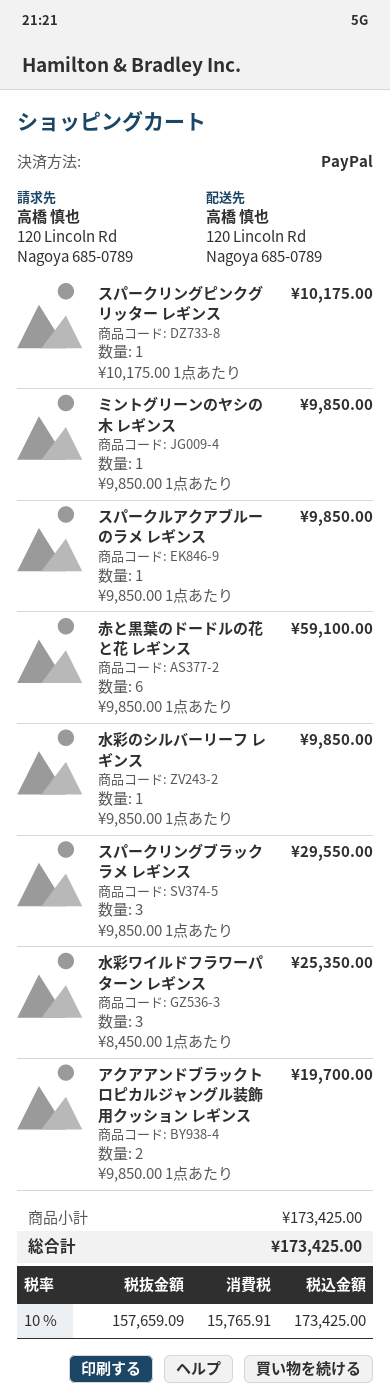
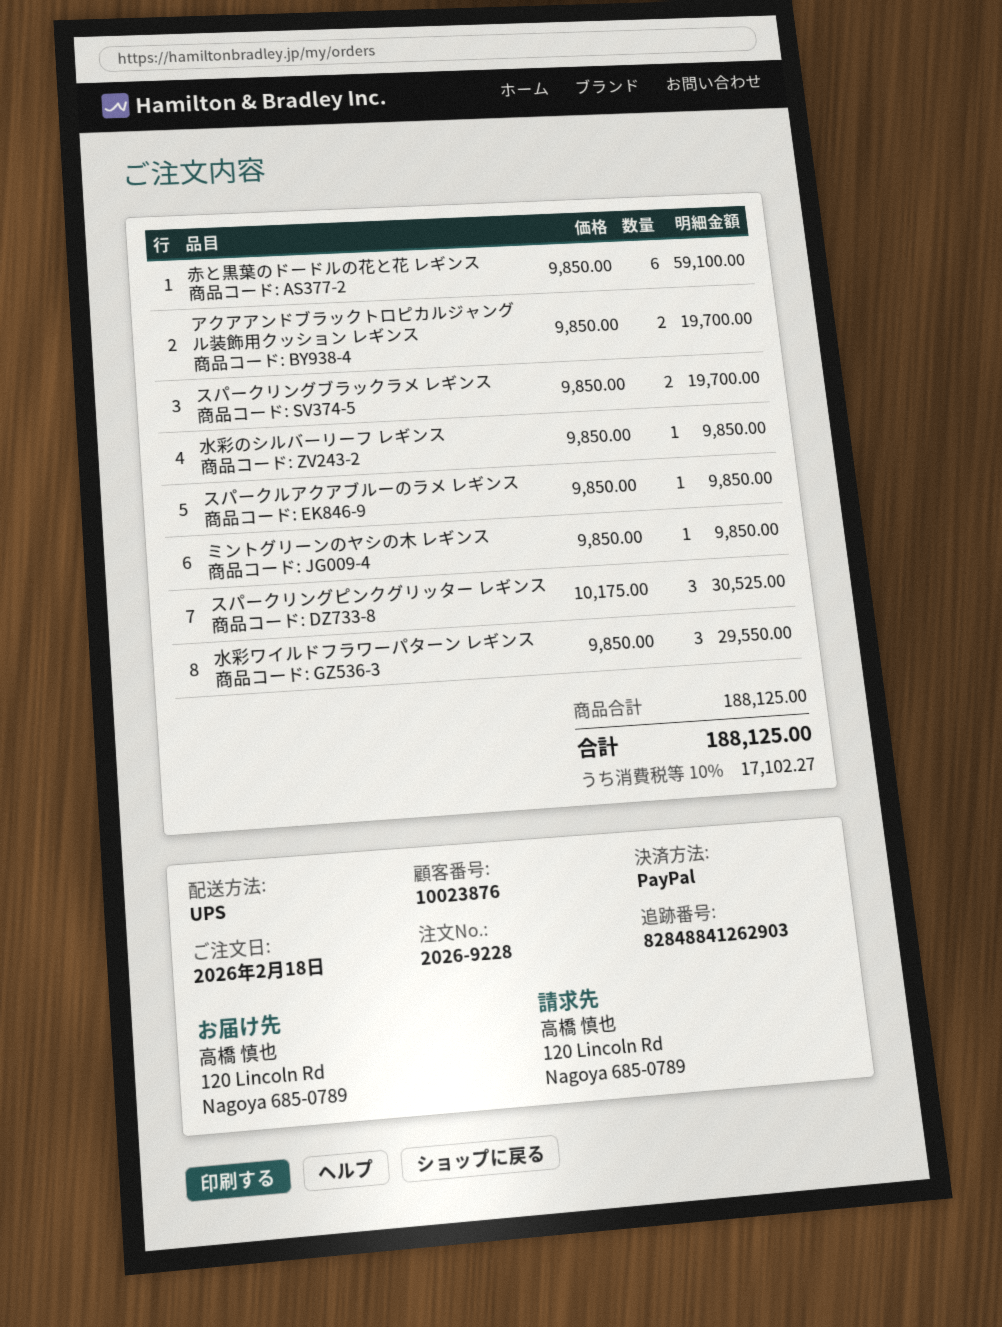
スパークリングピンクグリッター レギンス: 1 x 10175.00 = 10175.00 -> 3 x 10175.00 = 30525.00
スパークリングブラックラメ レギンス: 3 x 9850.00 = 29550.00 -> 2 x 9850.00 = 19700.00
水彩ワイルドフラワーパターン レギンス: 3 x 8450.00 = 25350.00 -> 3 x 9850.00 = 29550.00
subtotal: 173425.00 -> 188125.00
tax: 10% = 15765.91 -> 10% = 17102.27
total: 173425.00 -> 188125.00

